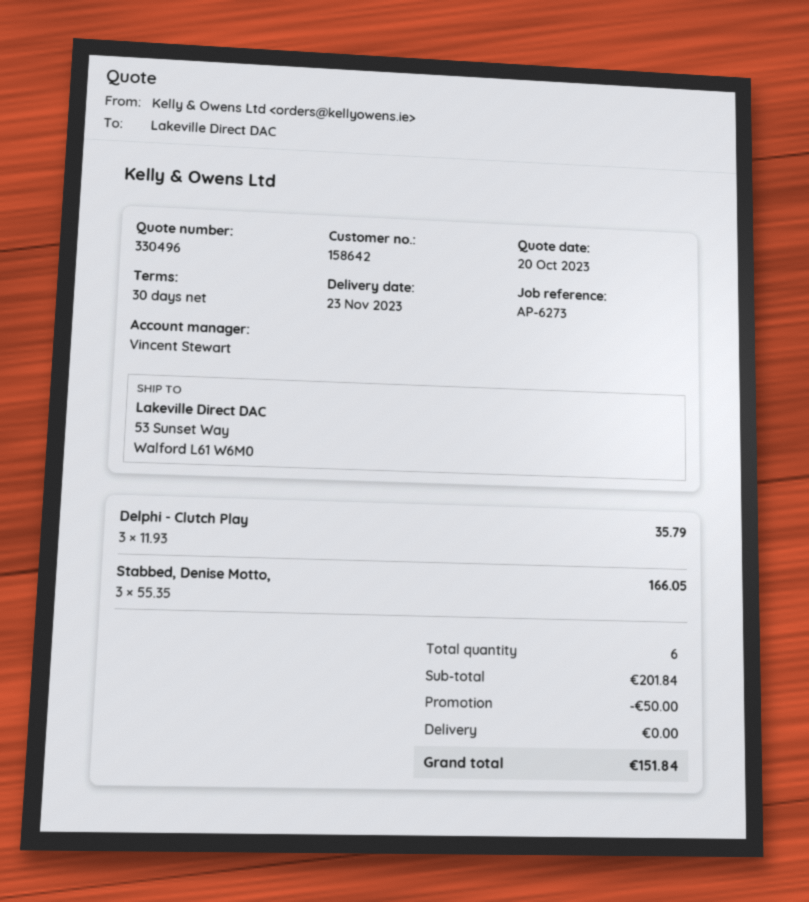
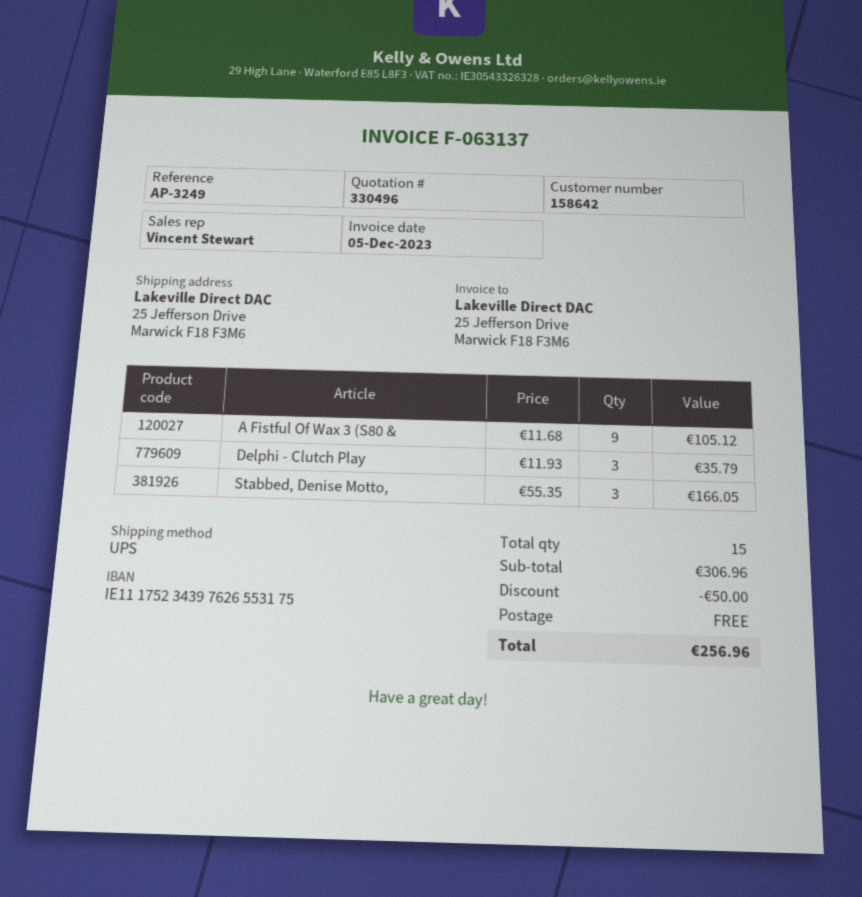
reference: AP-6273 -> AP-3249
ship to: 53 Sunset Way, Walford L61 W6M0 -> 25 Jefferson Drive, Marwick F18 F3M6
A Fistful Of Wax 3 (S80 &: none -> 9 x 11.68 = 105.12
total quantity: 6 -> 15
subtotal: 201.84 -> 306.96
total: 151.84 -> 256.96

